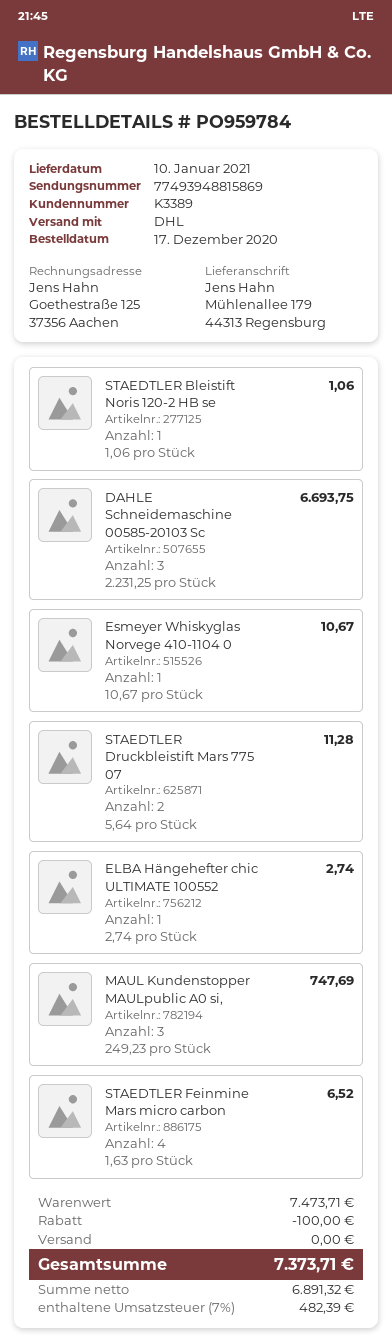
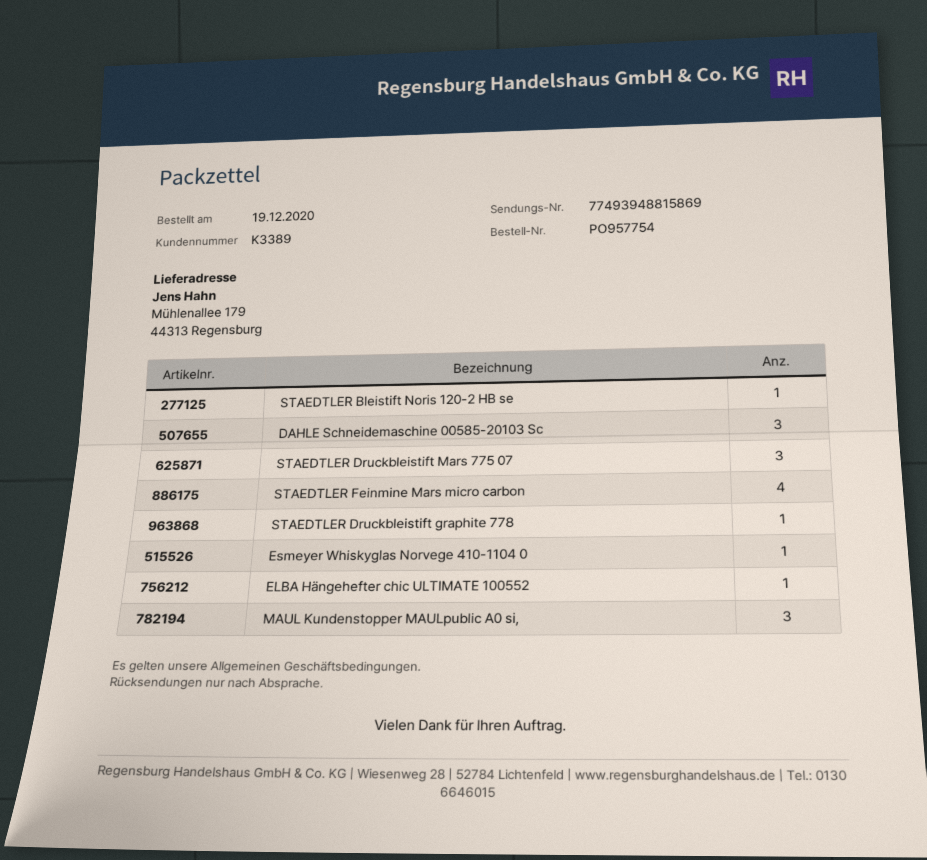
order number: PO959784 -> PO957754
order date: 2020-12-17 -> 2020-12-19
STAEDTLER Druckbleistift Mars 775 07: 2 -> 3
STAEDTLER Druckbleistift graphite 778: none -> 1

